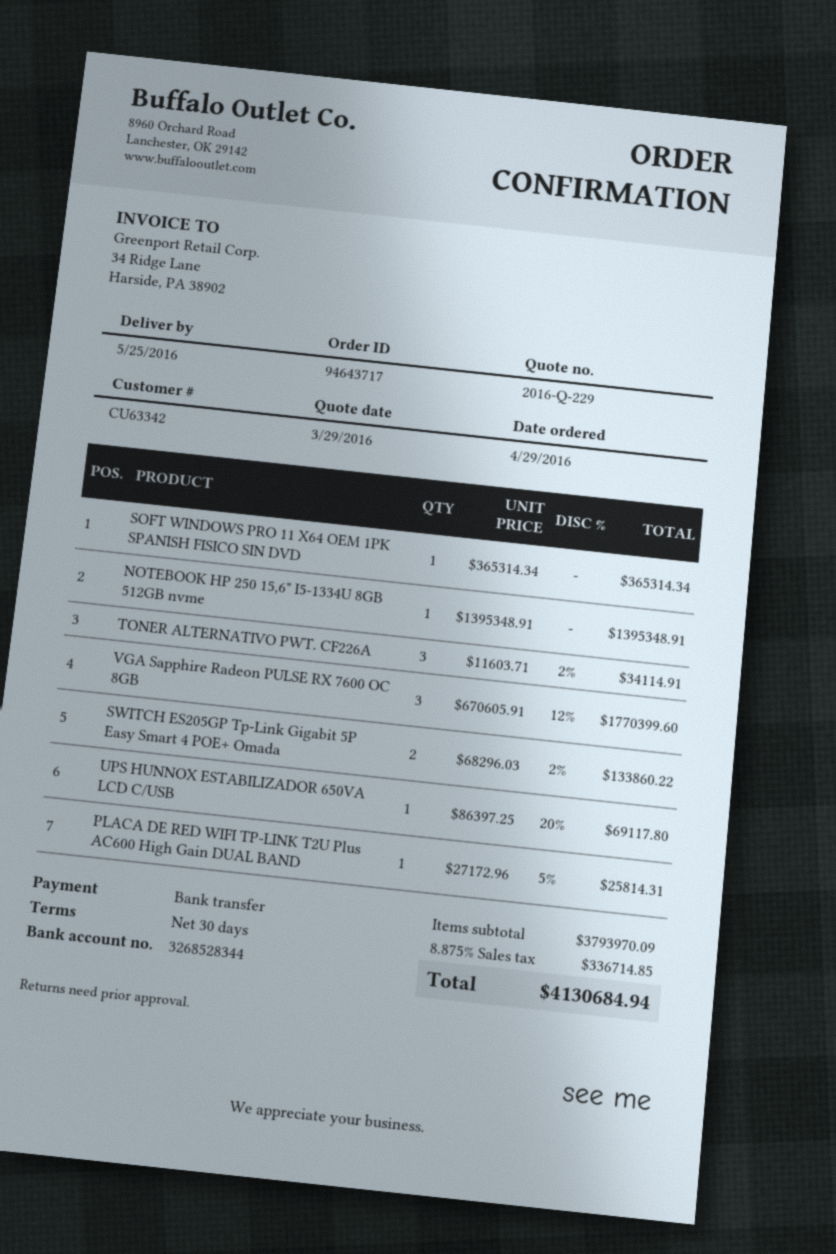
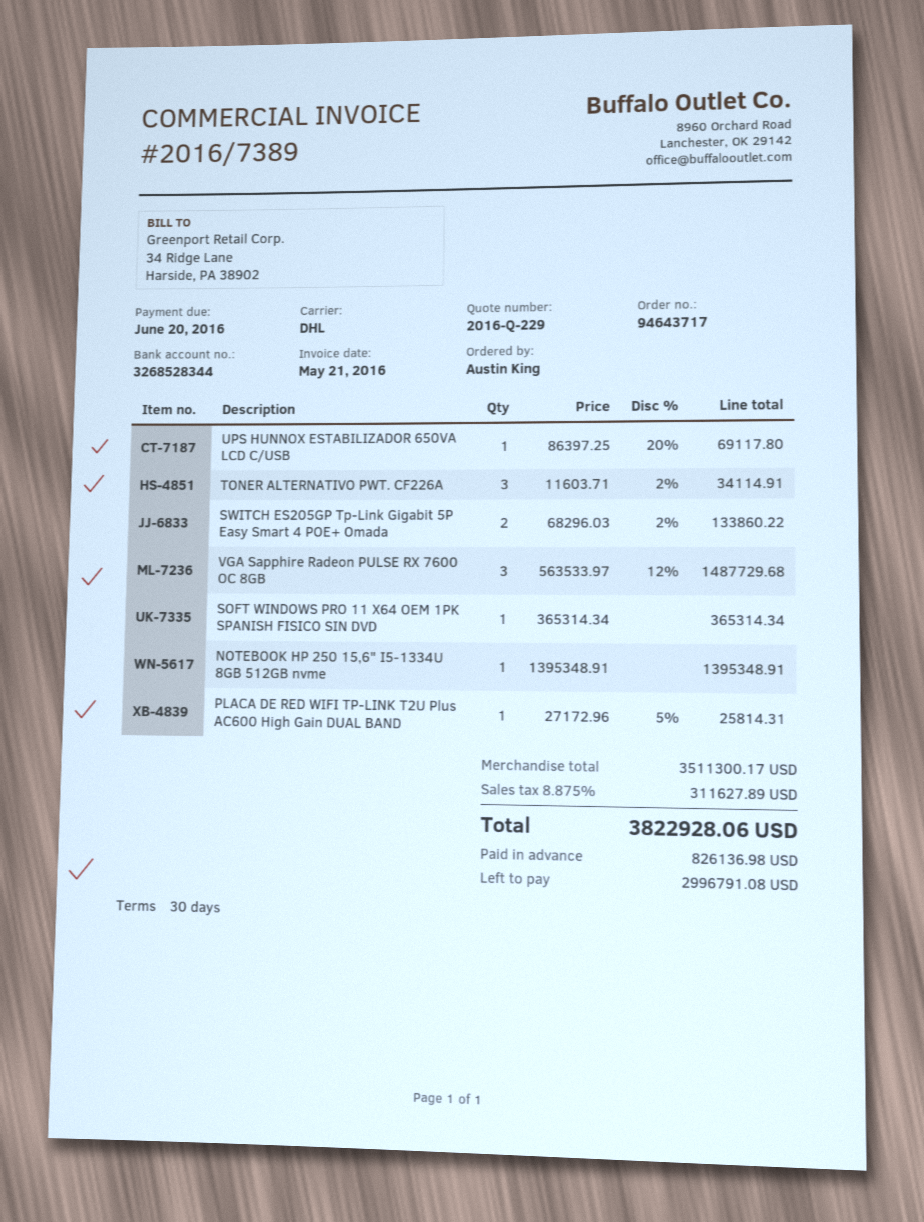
VGA Sapphire Radeon PULSE RX 7600 OC 8GB: 3 x 670605.91 - 12% = 1770399.60 -> 3 x 563533.97 - 12% = 1487729.68
subtotal: 3793970.09 -> 3511300.17
tax: 8.875% = 336714.85 -> 8.875% = 311627.89
total: 4130684.94 -> 3822928.06

